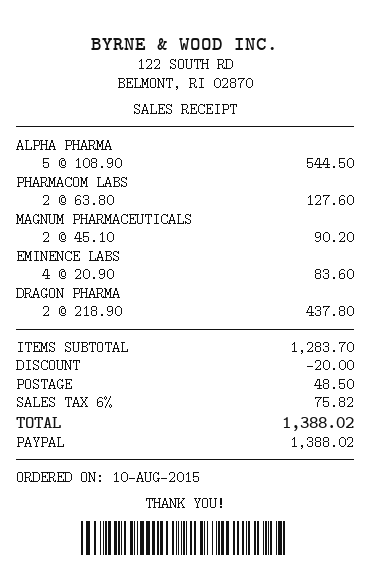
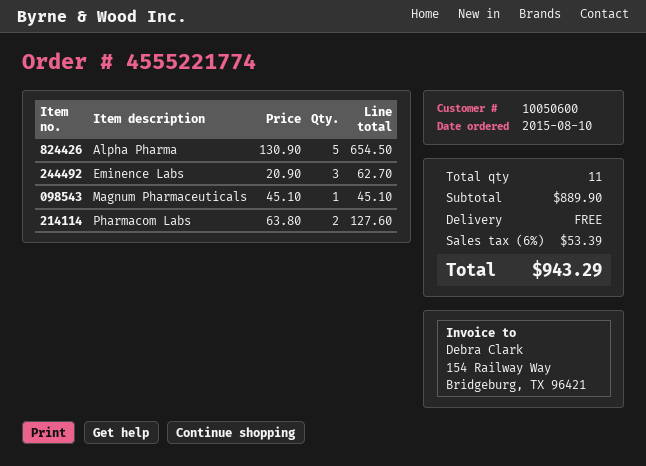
ALPHA PHARMA: 5 x 108.90 = 544.50 -> 5 x 130.90 = 654.50
MAGNUM PHARMACEUTICALS: 2 x 45.10 = 90.20 -> 1 x 45.10 = 45.10
EMINENCE LABS: 4 x 20.90 = 83.60 -> 3 x 20.90 = 62.70
DRAGON PHARMA: 2 x 218.90 = 437.80 -> none
subtotal: 1283.70 -> 889.90
discount: 20.00 -> none
shipping: 48.50 -> 0.00
tax: 6% = 75.82 -> 6% = 53.39
total: 1388.02 -> 943.29

